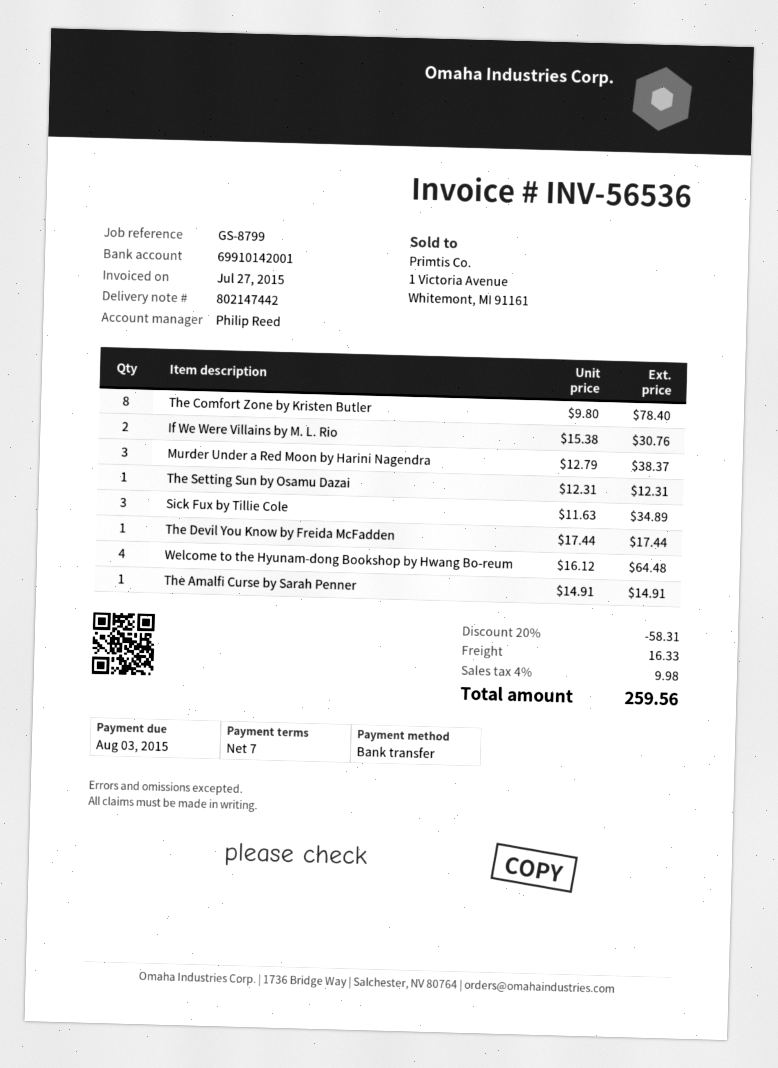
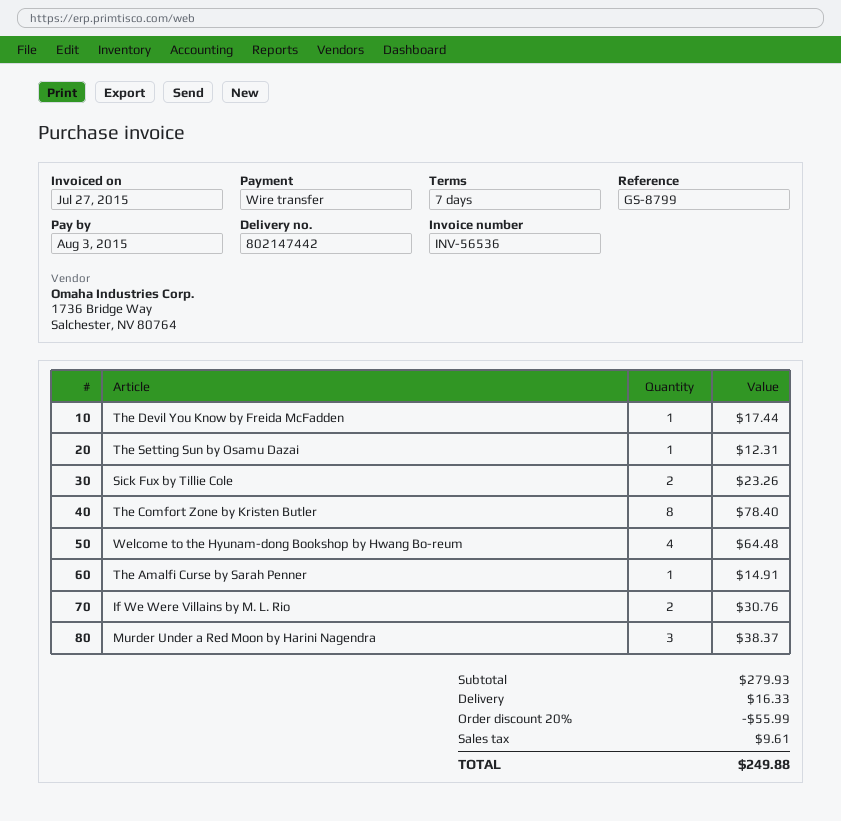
Sick Fux by Tillie Cole: 3 for 34.89 -> 2 for 23.26
discount: 20% = 58.31 -> 20% = 55.99
tax: 9.98 -> 9.61
total: 259.56 -> 249.88

